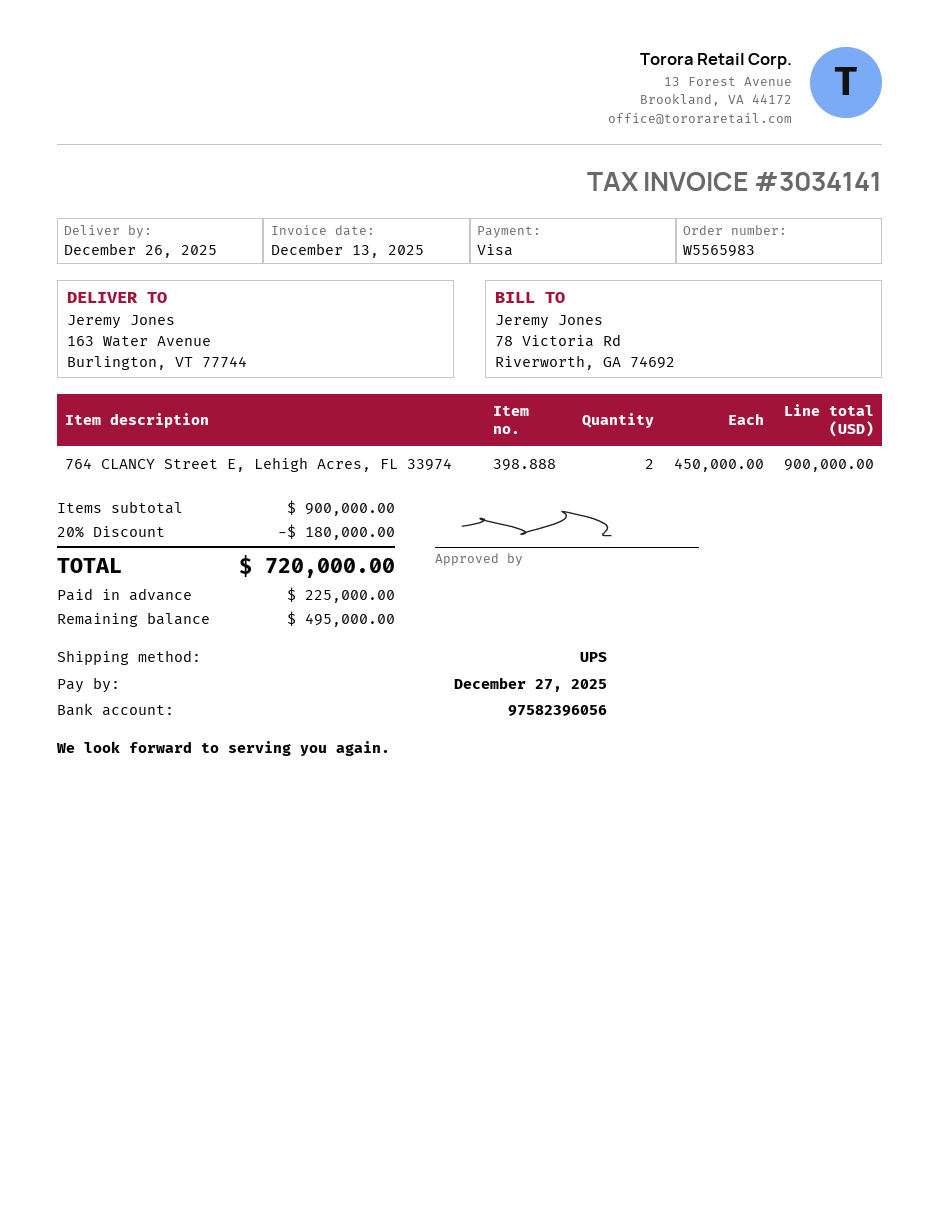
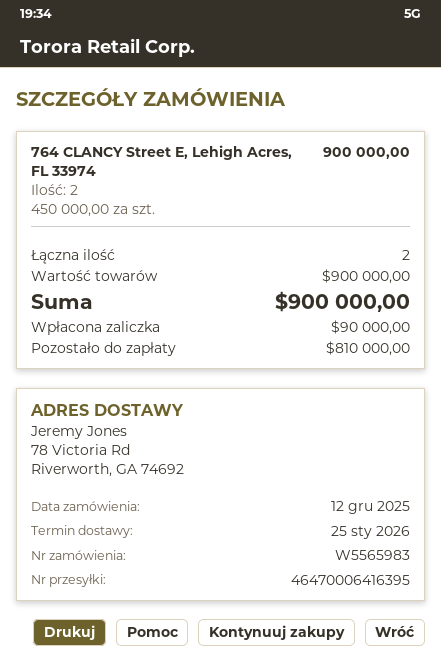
delivery date: 2025-12-26 -> 2026-01-25
ship to: 163 Water Avenue, Burlington, VT 77744 -> 78 Victoria Rd, Riverworth, GA 74692
discount: 20% = 180000.00 -> none
total: 720000.00 -> 900000.00
deposit: 225000.00 -> 90000.00
balance: 495000.00 -> 810000.00

